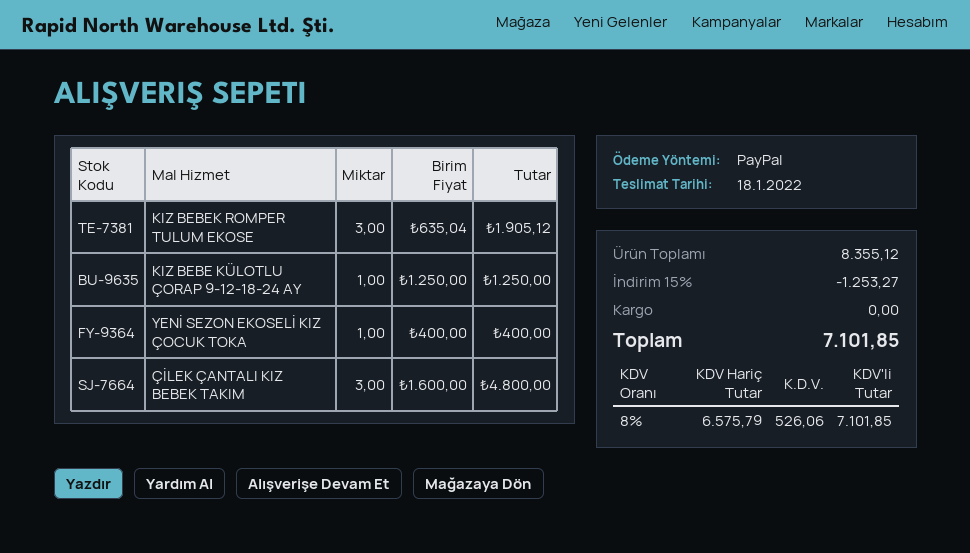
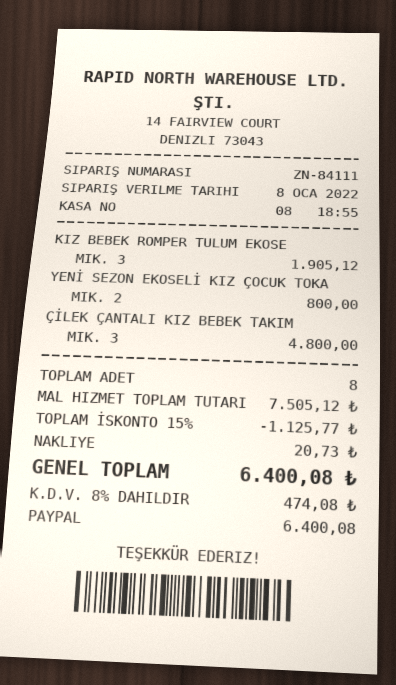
KIZ BEBE KÜLOTLU ÇORAP 9-12-18-24 AY: 1 for 1250.00 -> none
YENİ SEZON EKOSELİ KIZ ÇOCUK TOKA: 1 for 400.00 -> 2 for 800.00
subtotal: 8355.12 -> 7505.12
discount: 15% = 1253.27 -> 15% = 1125.77
shipping: 0.00 -> 20.73
tax: 8% = 526.06 -> 8% = 474.08
total: 7101.85 -> 6400.08

